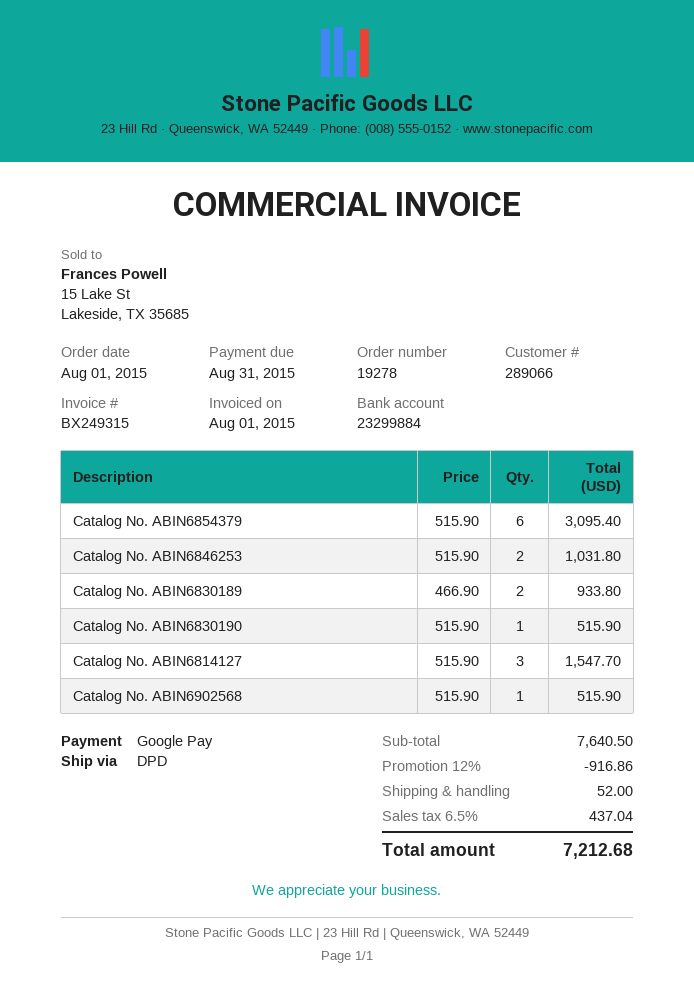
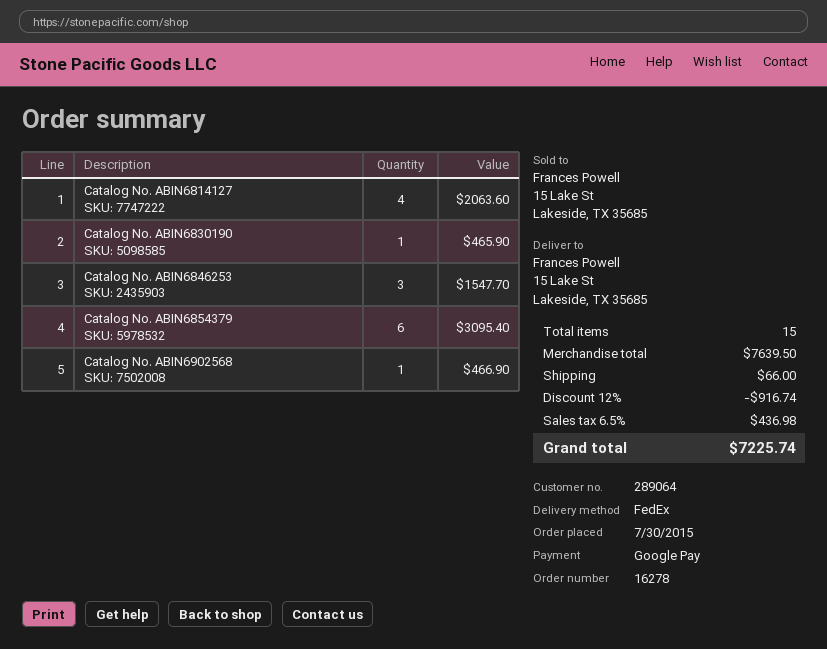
order number: 19278 -> 16278
order date: 2015-08-01 -> 2015-07-30
customer number: 289066 -> 289064
shipping method: DPD -> FedEx
Catalog No. ABIN6846253: 2 for 1031.80 -> 3 for 1547.70
Catalog No. ABIN6830189: 2 for 933.80 -> none
Catalog No. ABIN6830190: 1 for 515.90 -> 1 for 465.90
Catalog No. ABIN6814127: 3 for 1547.70 -> 4 for 2063.60
Catalog No. ABIN6902568: 1 for 515.90 -> 1 for 466.90
subtotal: 7640.50 -> 7639.50
discount: 12% = 916.86 -> 12% = 916.74
shipping: 52.00 -> 66.00
tax: 6.5% = 437.04 -> 6.5% = 436.98
total: 7212.68 -> 7225.74

